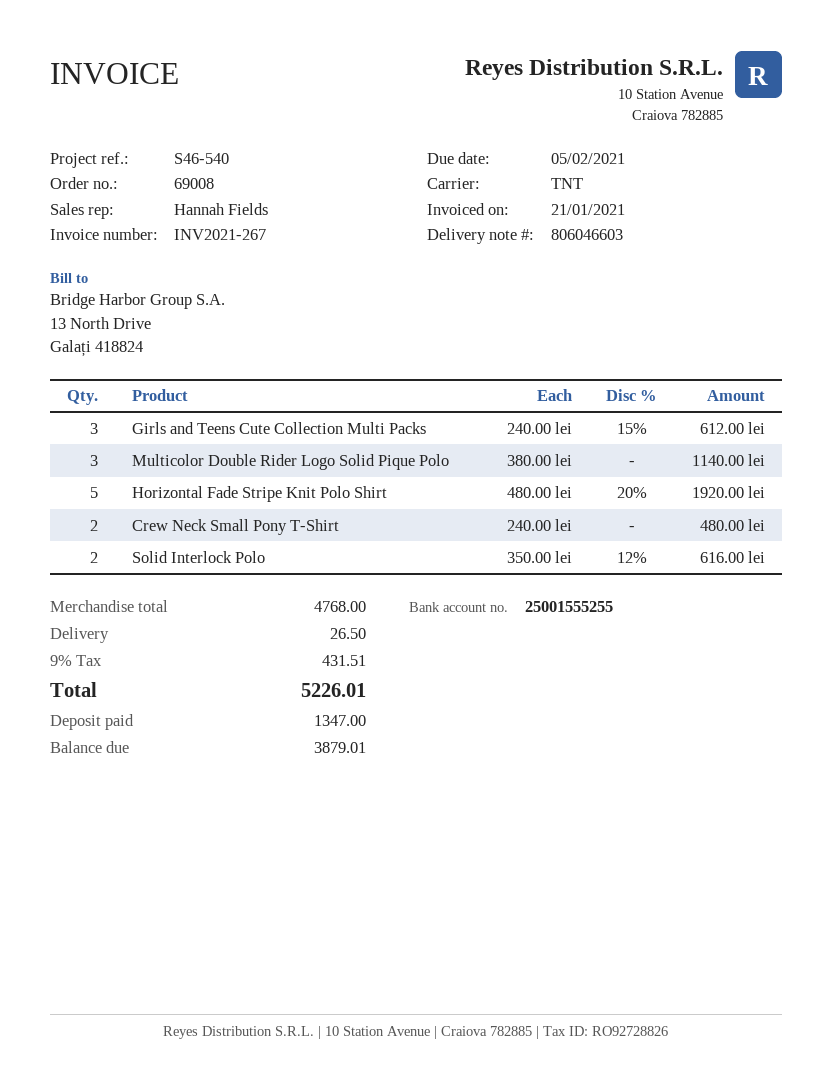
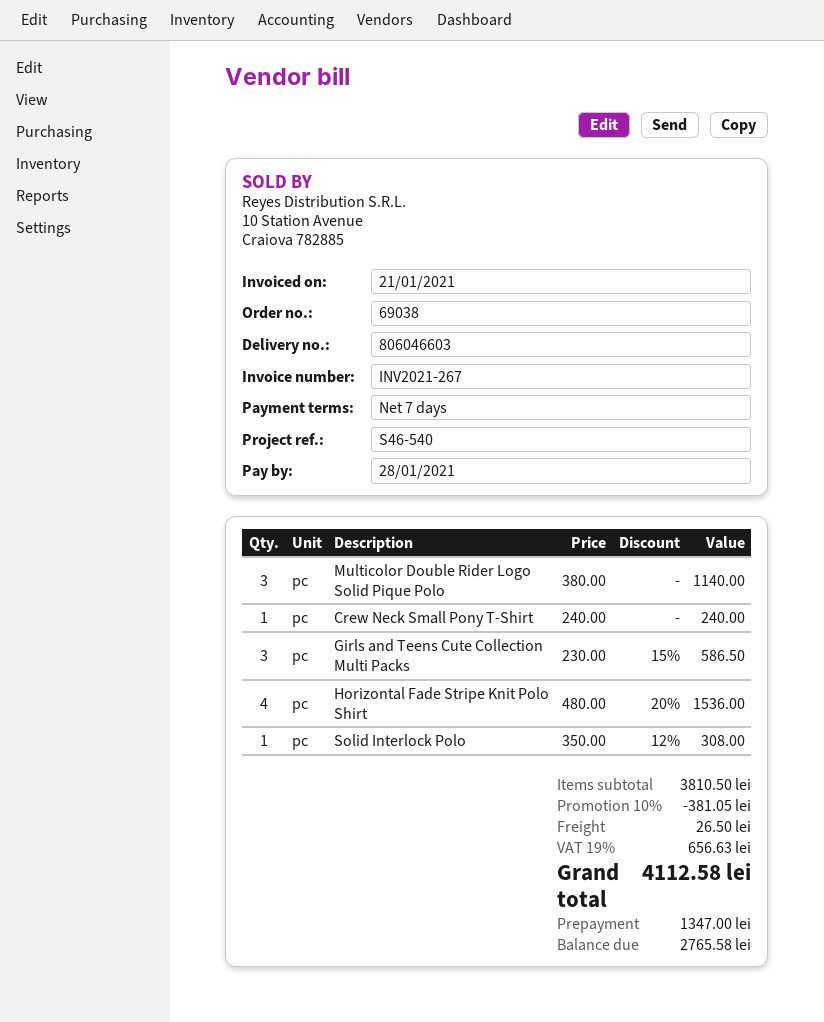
order number: 69008 -> 69038
due date: 2021-02-05 -> 2021-01-28
Girls and Teens Cute Collection Multi Packs: 3 x 240.00 - 15% = 612.00 -> 3 x 230.00 - 15% = 586.50
Horizontal Fade Stripe Knit Polo Shirt: 5 x 480.00 - 20% = 1920.00 -> 4 x 480.00 - 20% = 1536.00
Crew Neck Small Pony T-Shirt: 2 x 240.00 = 480.00 -> 1 x 240.00 = 240.00
Solid Interlock Polo: 2 x 350.00 - 12% = 616.00 -> 1 x 350.00 - 12% = 308.00
subtotal: 4768.00 -> 3810.50
discount: none -> 10% = 381.05
tax: 9% = 431.51 -> 19% = 656.63
total: 5226.01 -> 4112.58
balance: 3879.01 -> 2765.58

